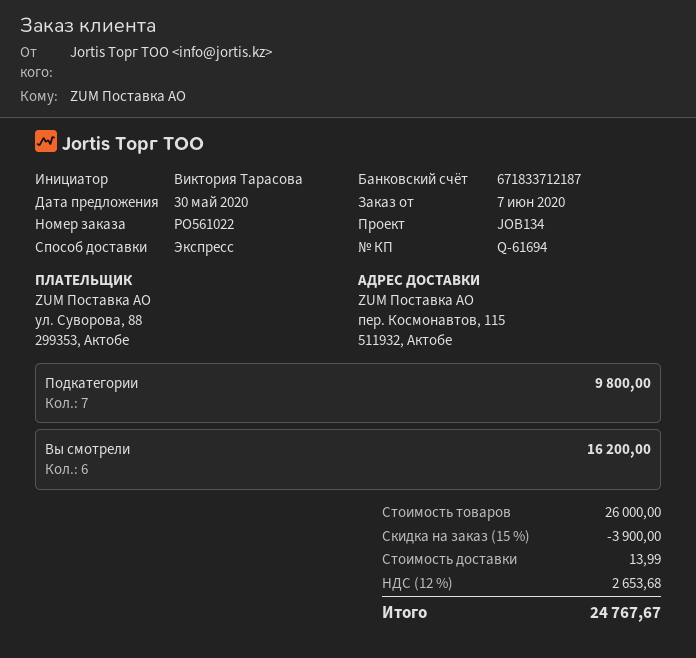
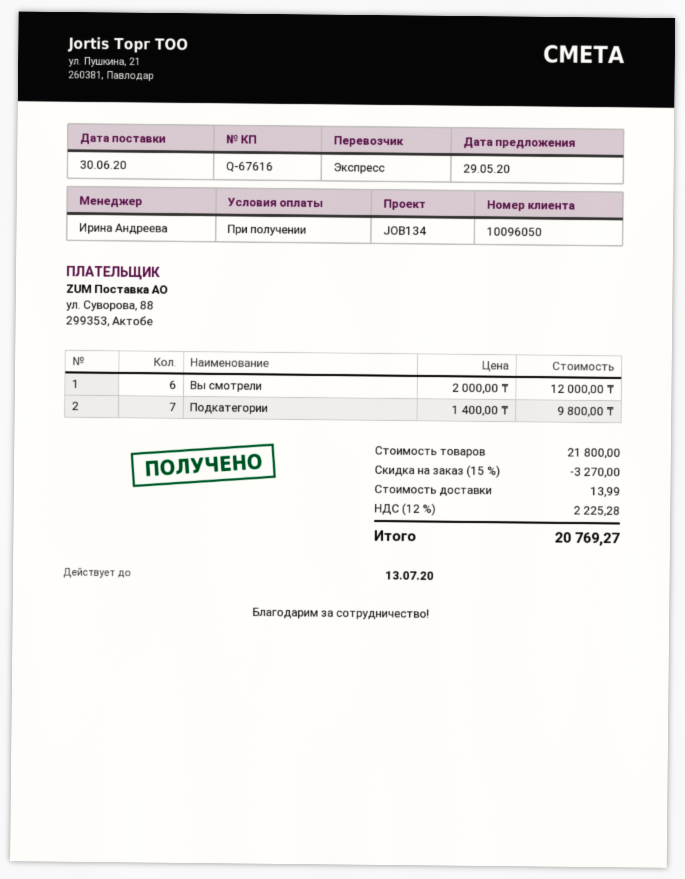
quote number: Q-61694 -> Q-67616
quote date: 2020-05-30 -> 2020-05-29
Вы смотрели: 6 for 16200.00 -> 6 for 12000.00
subtotal: 26000.00 -> 21800.00
discount: 15% = 3900.00 -> 15% = 3270.00
tax: 12% = 2653.68 -> 12% = 2225.28
total: 24767.67 -> 20769.27

